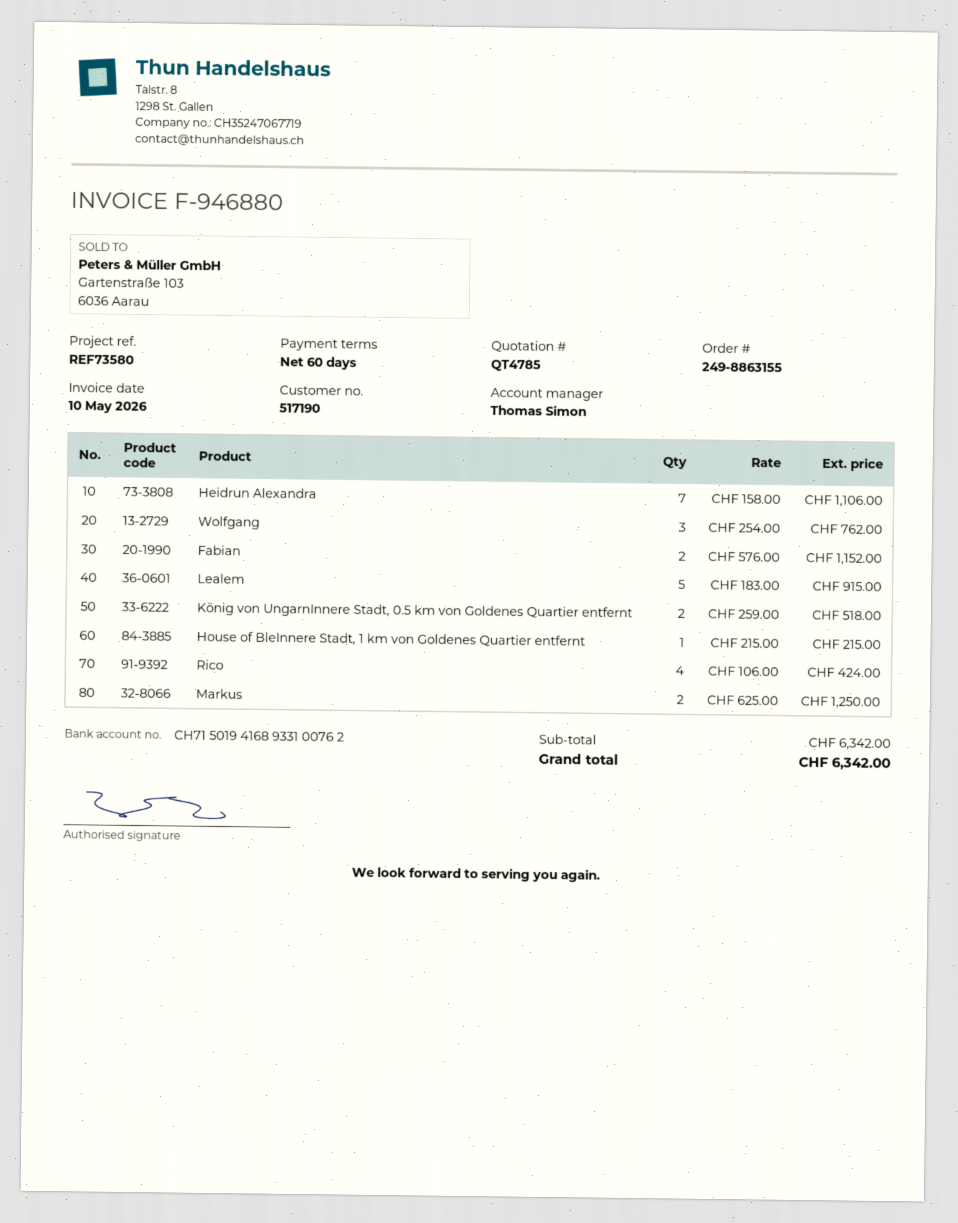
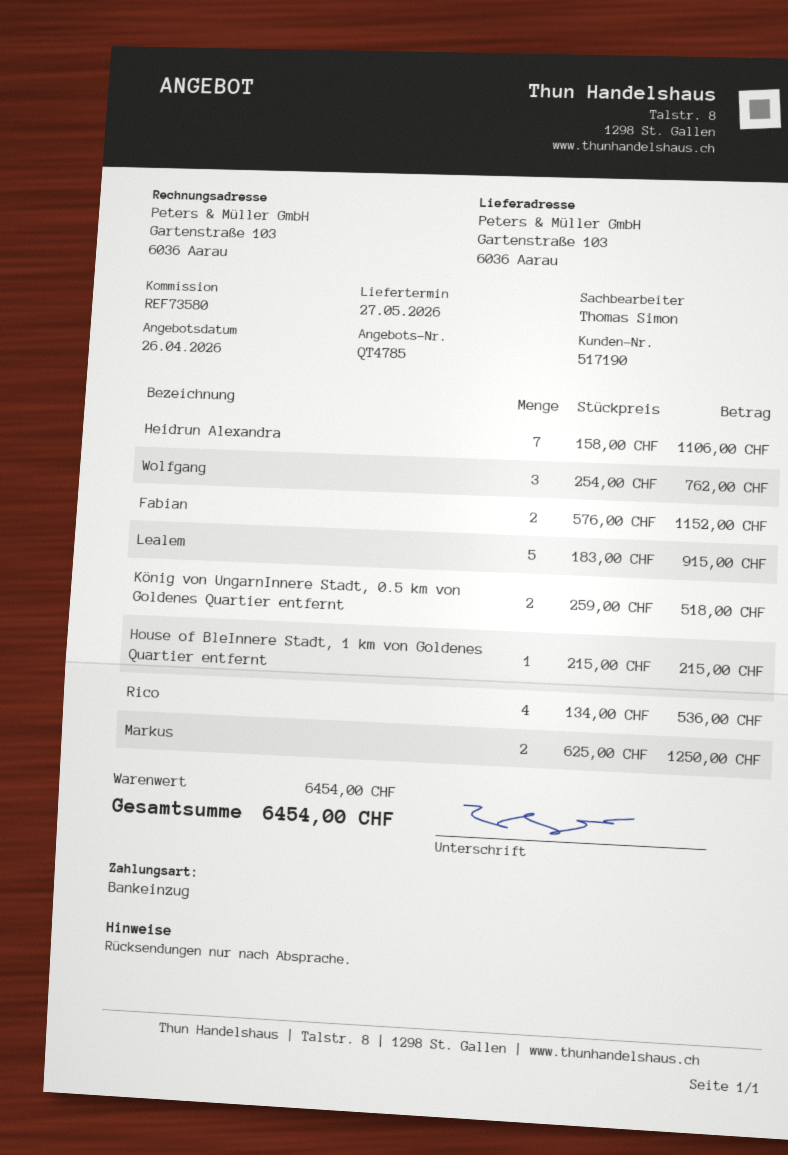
Rico: 4 x 106.00 = 424.00 -> 4 x 134.00 = 536.00
subtotal: 6342.00 -> 6454.00
total: 6342.00 -> 6454.00

